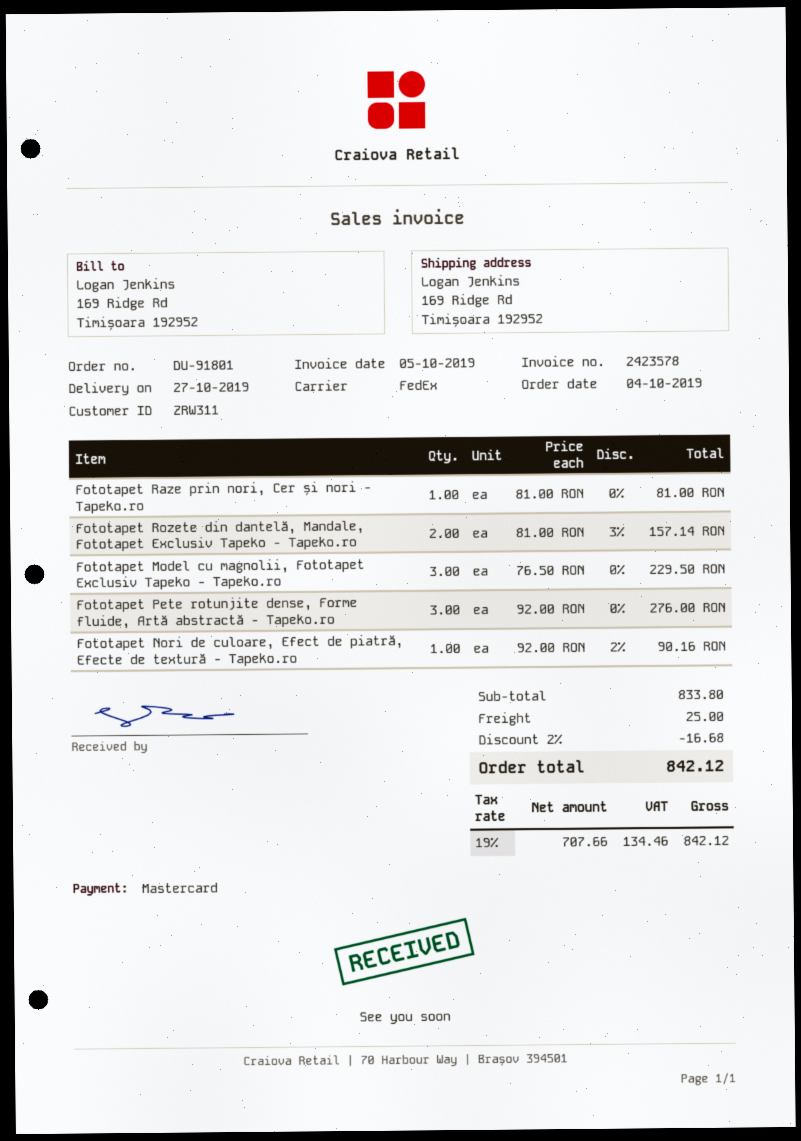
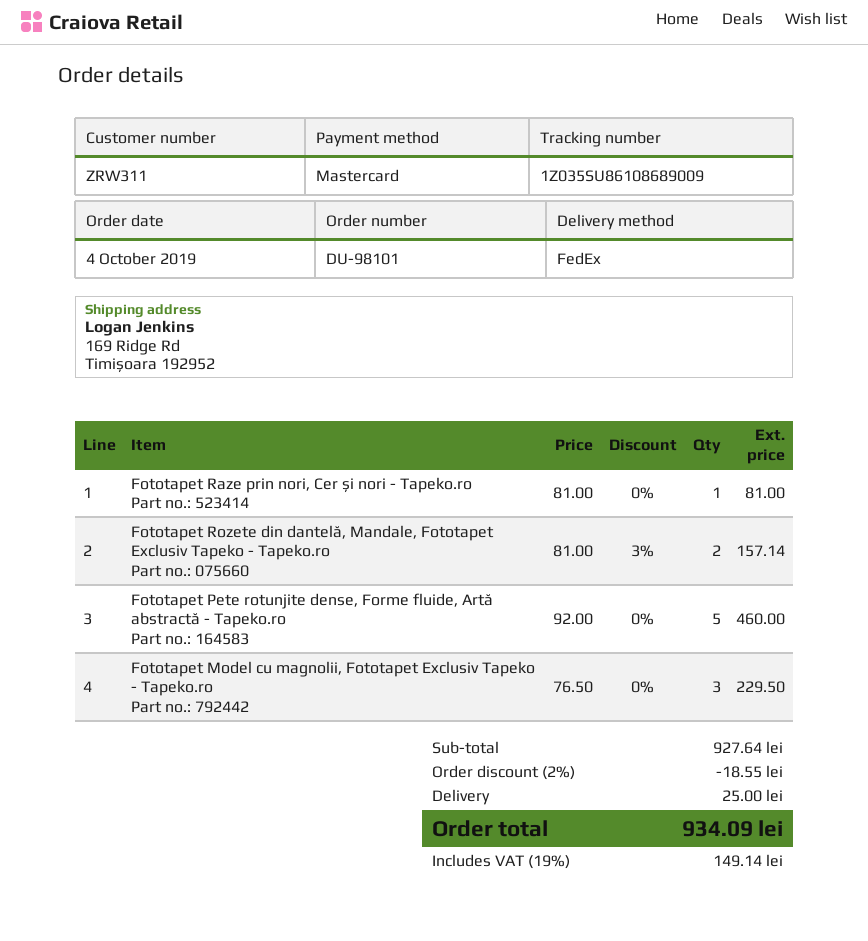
order number: DU-91801 -> DU-98101
Fototapet Pete rotunjite dense, Forme fluide, Artă abstractă - Tapeko.ro: 3 x 92.00 = 276.00 -> 5 x 92.00 = 460.00
Fototapet Nori de culoare, Efect de piatră, Efecte de textură - Tapeko.ro: 1 x 92.00 - 2% = 90.16 -> none
subtotal: 833.80 -> 927.64
discount: 2% = 16.68 -> 2% = 18.55
tax: 19% = 134.46 -> 19% = 149.14
total: 842.12 -> 934.09

